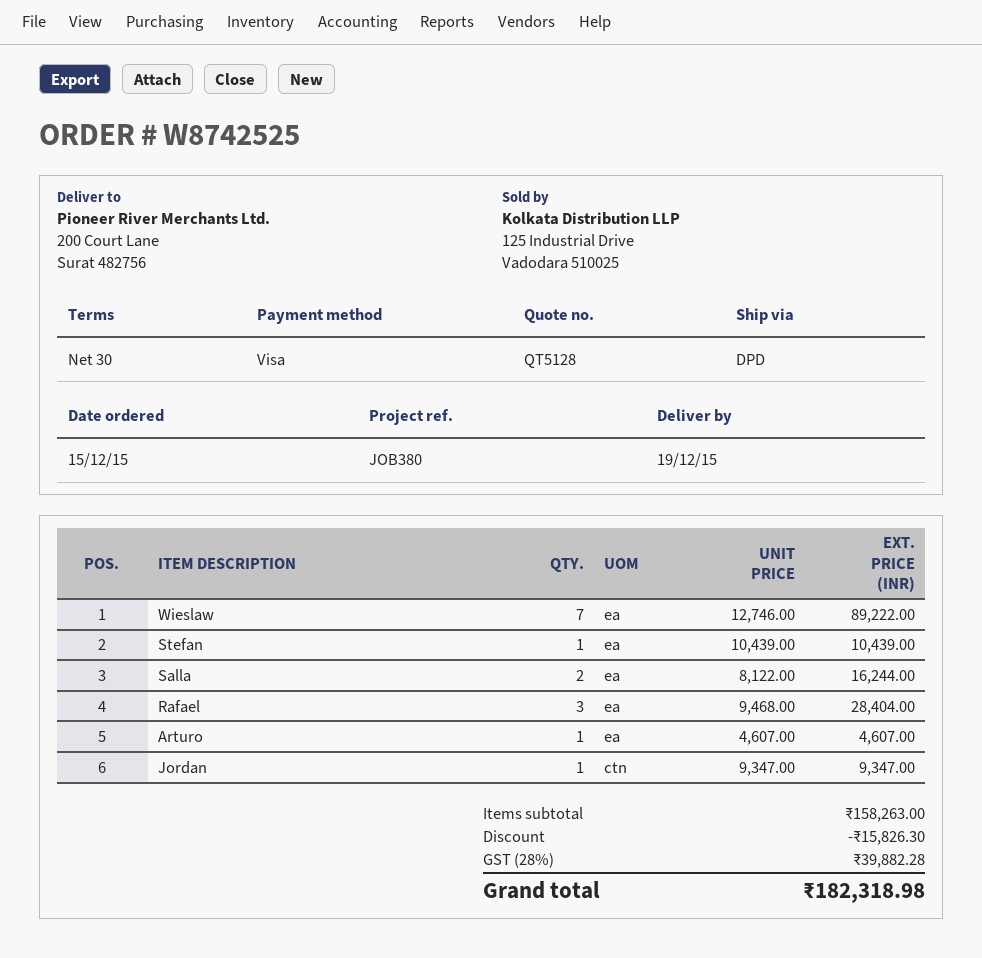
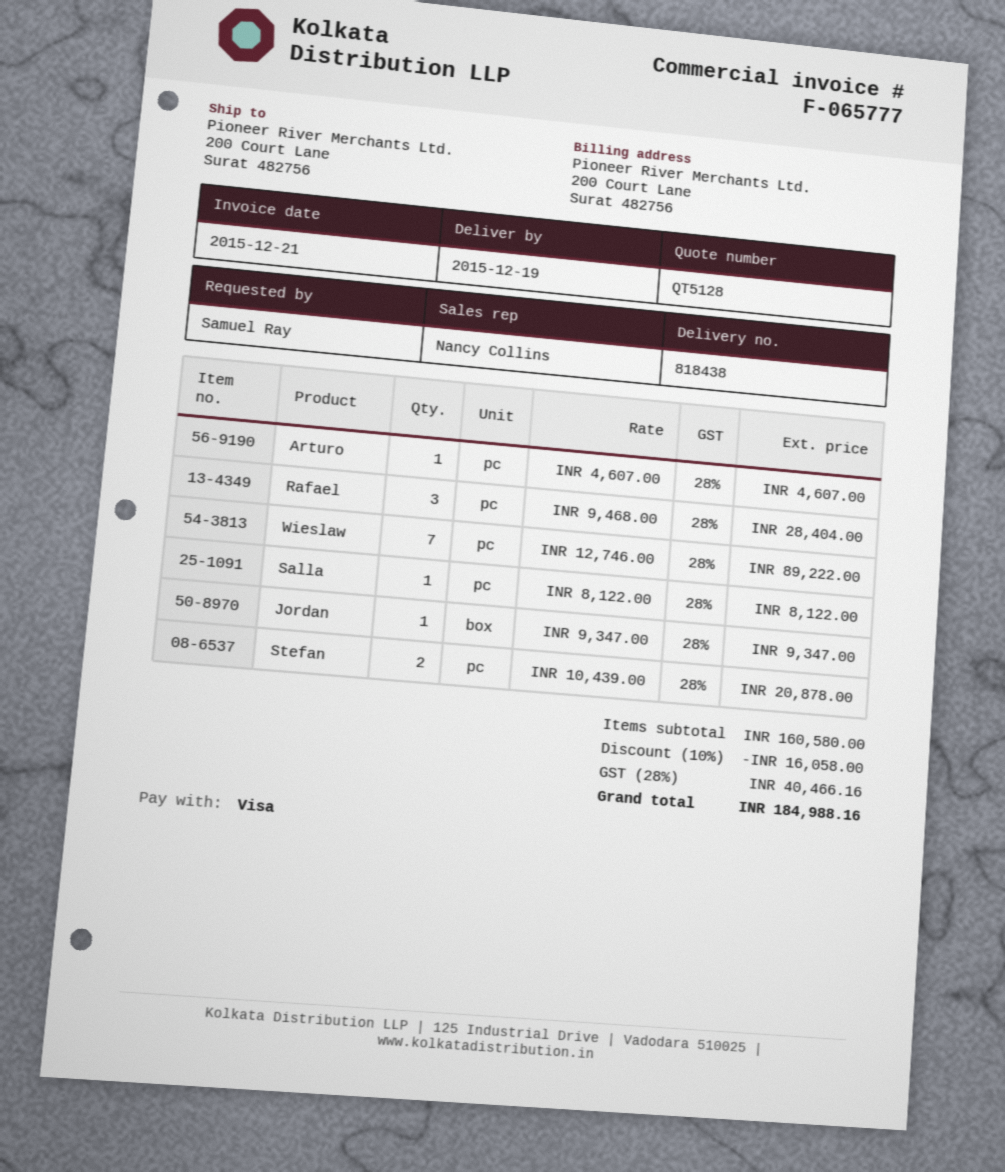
Stefan: 1 x 10439.00 = 10439.00 -> 2 x 10439.00 = 20878.00
Salla: 2 x 8122.00 = 16244.00 -> 1 x 8122.00 = 8122.00
subtotal: 158263.00 -> 160580.00
discount: 15826.30 -> 16058.00
tax: 28% = 39882.28 -> 28% = 40466.16
total: 182318.98 -> 184988.16

